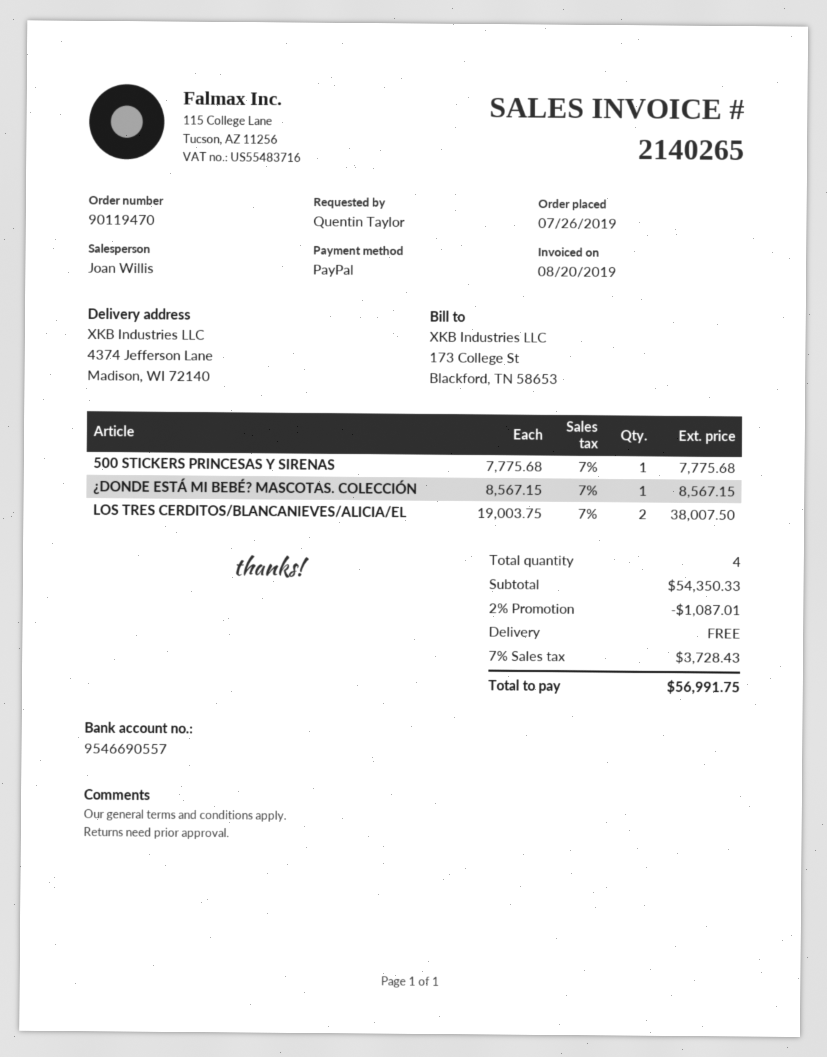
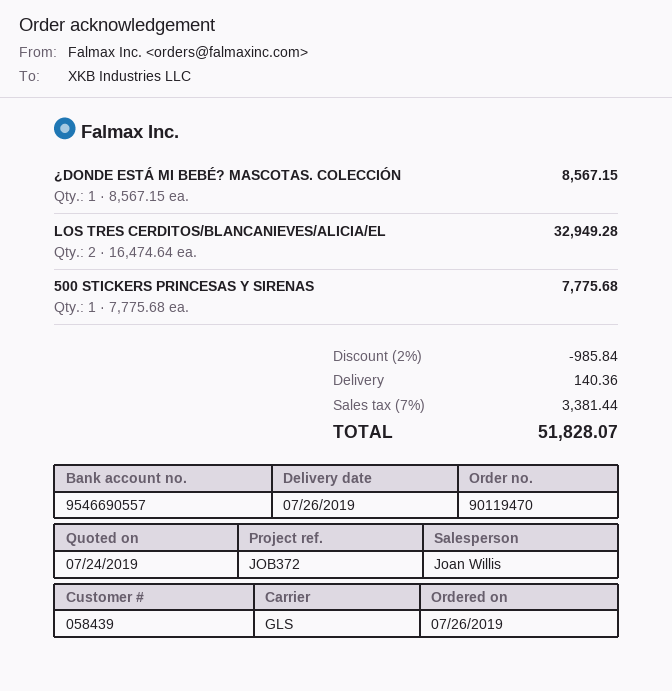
LOS TRES CERDITOS/BLANCANIEVES/ALICIA/EL: 2 x 19003.75 = 38007.50 -> 2 x 16474.64 = 32949.28
discount: 2% = 1087.01 -> 2% = 985.84
shipping: 0.00 -> 140.36
tax: 7% = 3728.43 -> 7% = 3381.44
total: 56991.75 -> 51828.07

